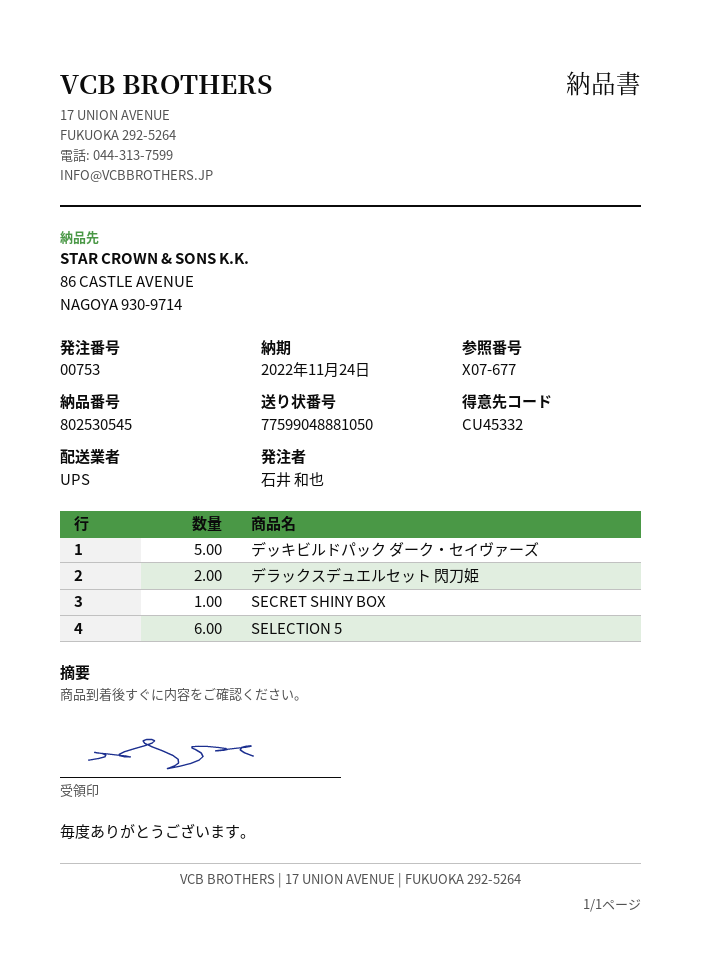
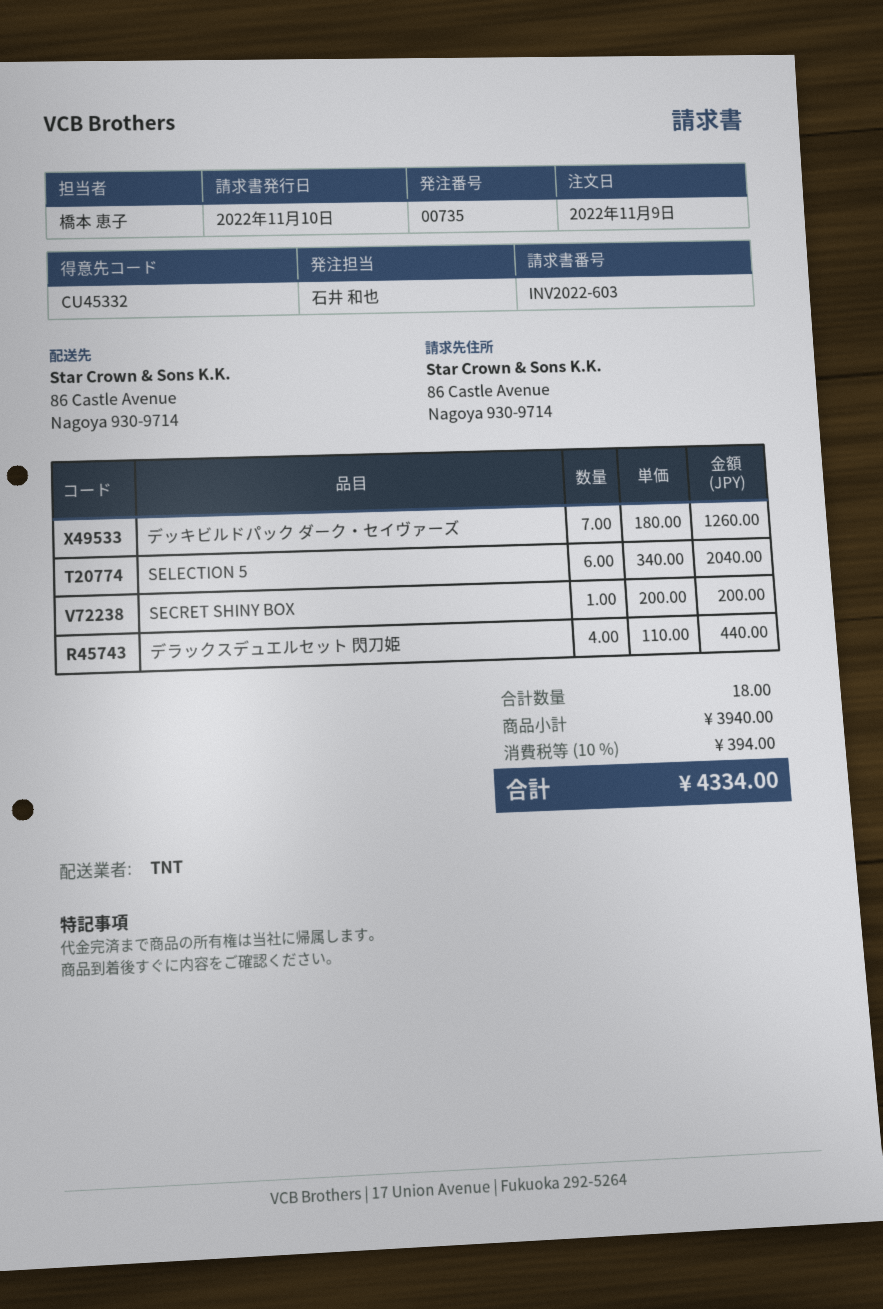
order number: 00753 -> 00735
shipping method: UPS -> TNT
デッキビルドパック ダーク・セイヴァーズ: 5 -> 7
デラックスデュエルセット 閃刀姫: 2 -> 4

